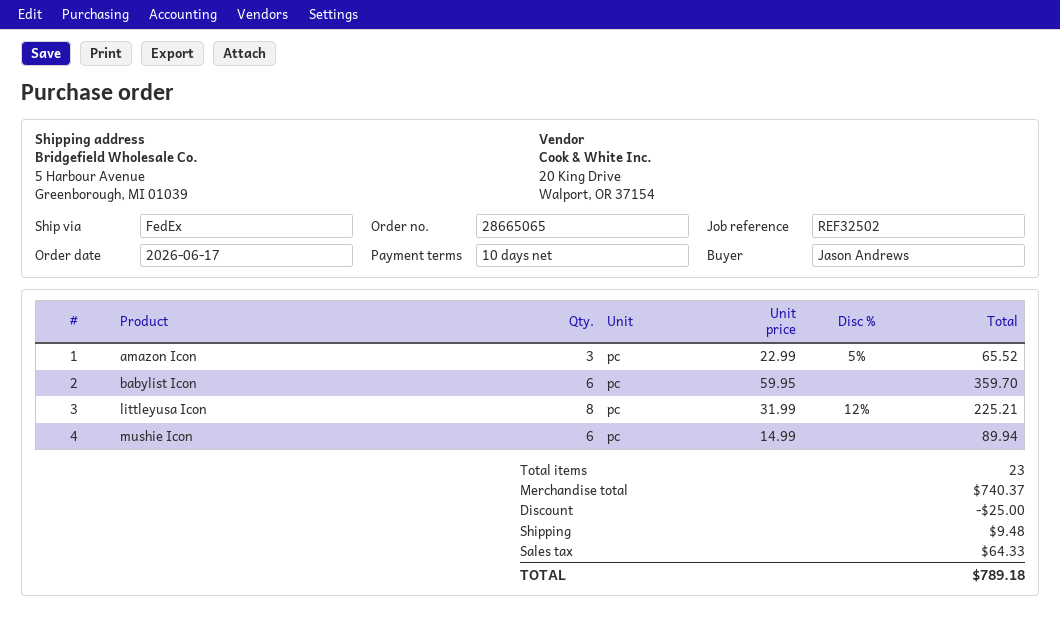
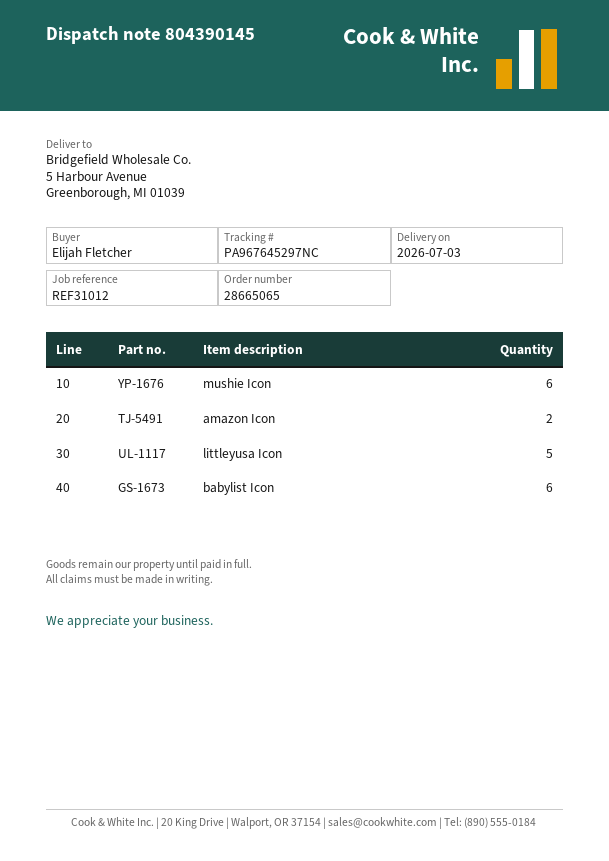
reference: REF32502 -> REF31012
ordered by: Jason Andrews -> Elijah Fletcher
amazon Icon: 3 -> 2
littleyusa Icon: 8 -> 5

